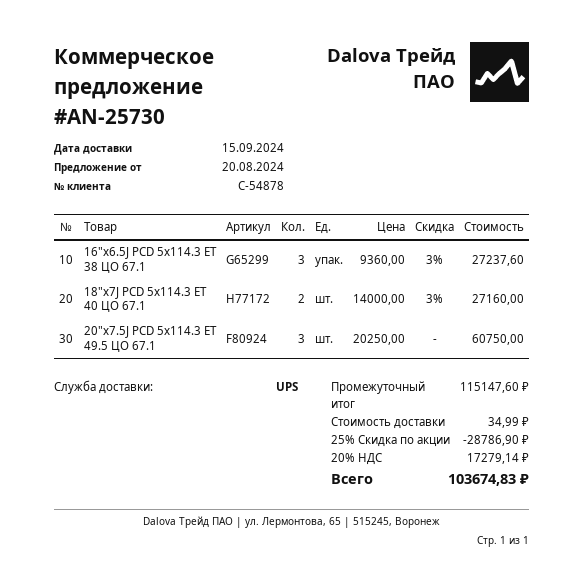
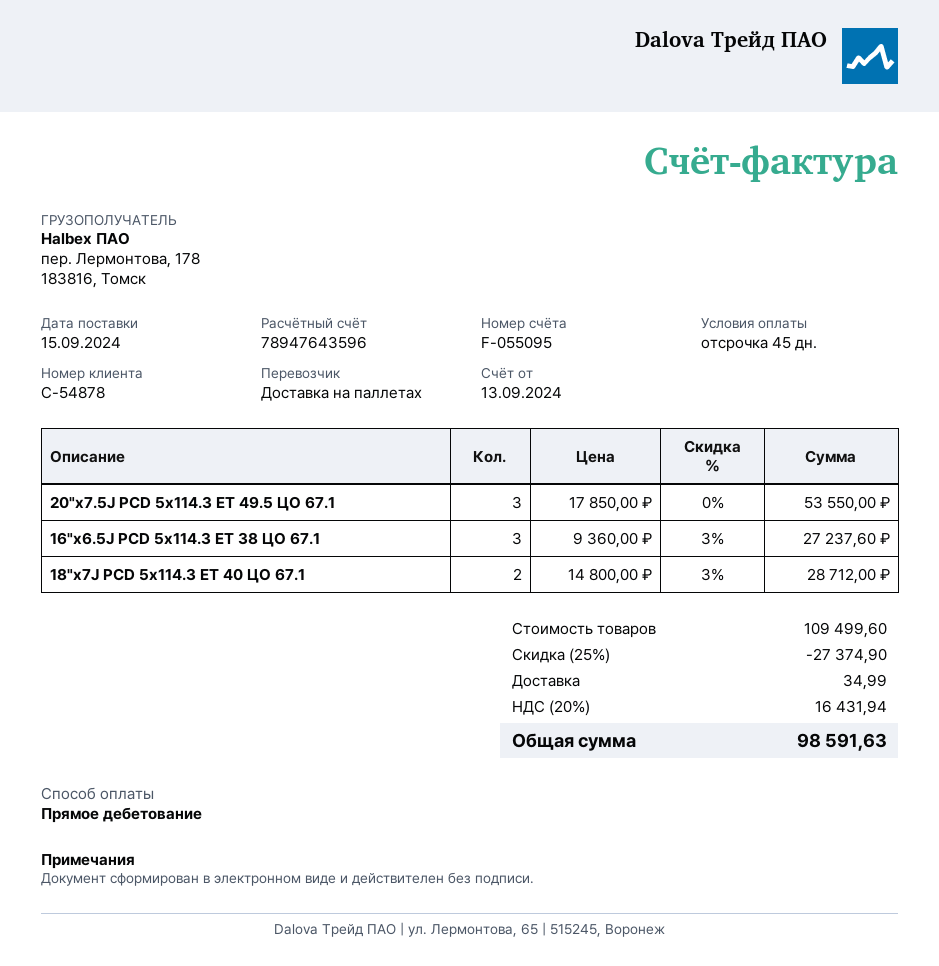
shipping method: UPS -> pallet freight
18"x7J PCD 5x114.3 ЕТ 40 ЦО 67.1: 2 x 14000.00 - 3% = 27160.00 -> 2 x 14800.00 - 3% = 28712.00
20"x7.5J PCD 5x114.3 ЕТ 49.5 ЦО 67.1: 3 x 20250.00 = 60750.00 -> 3 x 17850.00 = 53550.00
subtotal: 115147.60 -> 109499.60
discount: 25% = 28786.90 -> 25% = 27374.90
tax: 20% = 17279.14 -> 20% = 16431.94
total: 103674.83 -> 98591.63

